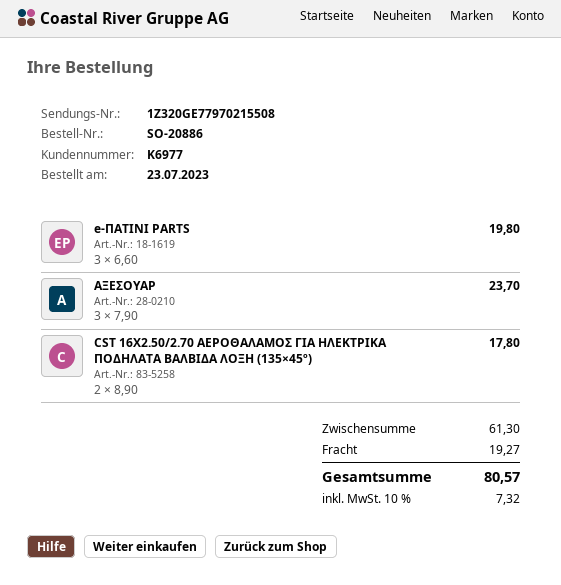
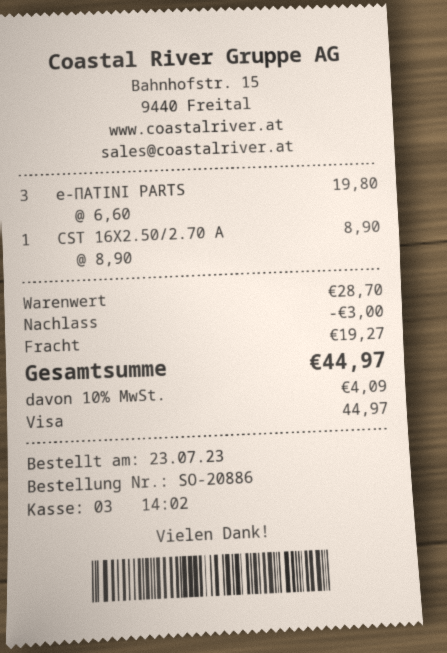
ΑΞΕΣΟΥΑΡ: 3 x 7.90 = 23.70 -> none
CST 16X2.50/2.70 ΑΕΡΟΘΑΛΑΜΟΣ ΓΙΑ ΗΛΕΚΤΡΙΚΑ ΠΟΔΗΛΑΤΑ ΒΑΛΒΙΔΑ ΛΟΞΗ (135×45º): 2 x 8.90 = 17.80 -> 1 x 8.90 = 8.90
subtotal: 61.30 -> 28.70
discount: none -> 3.00
tax: 10% = 7.32 -> 10% = 4.09
total: 80.57 -> 44.97

